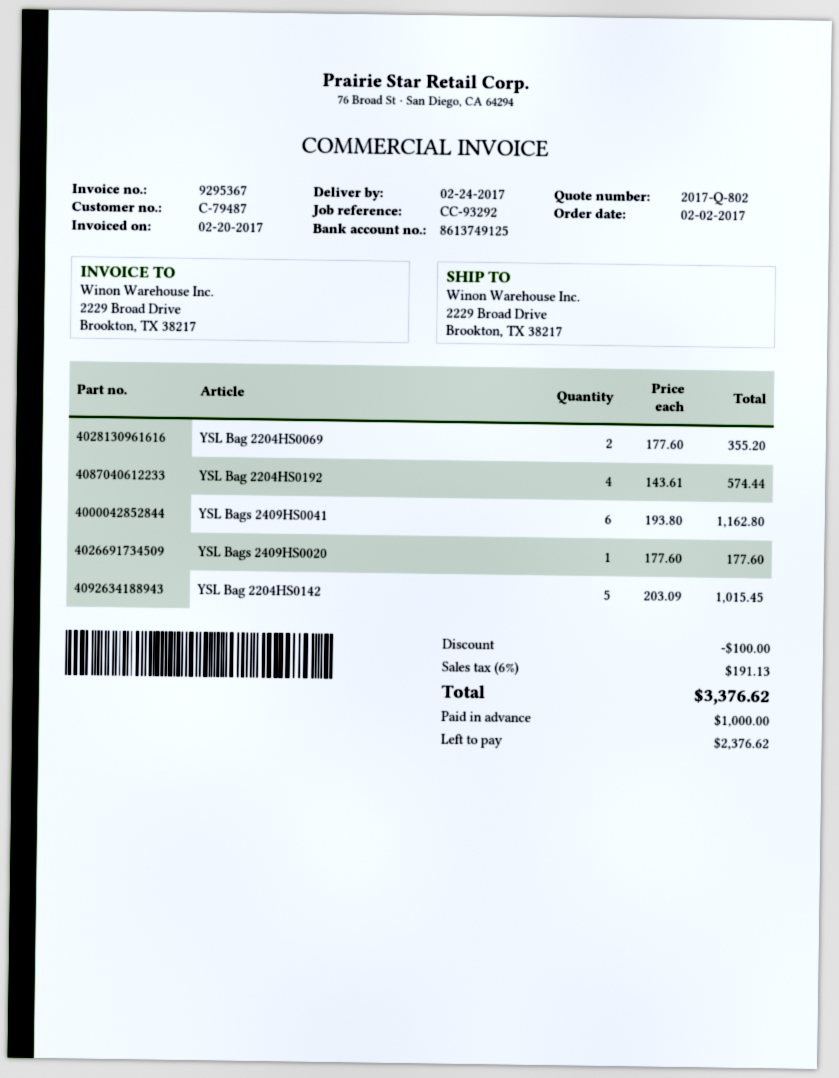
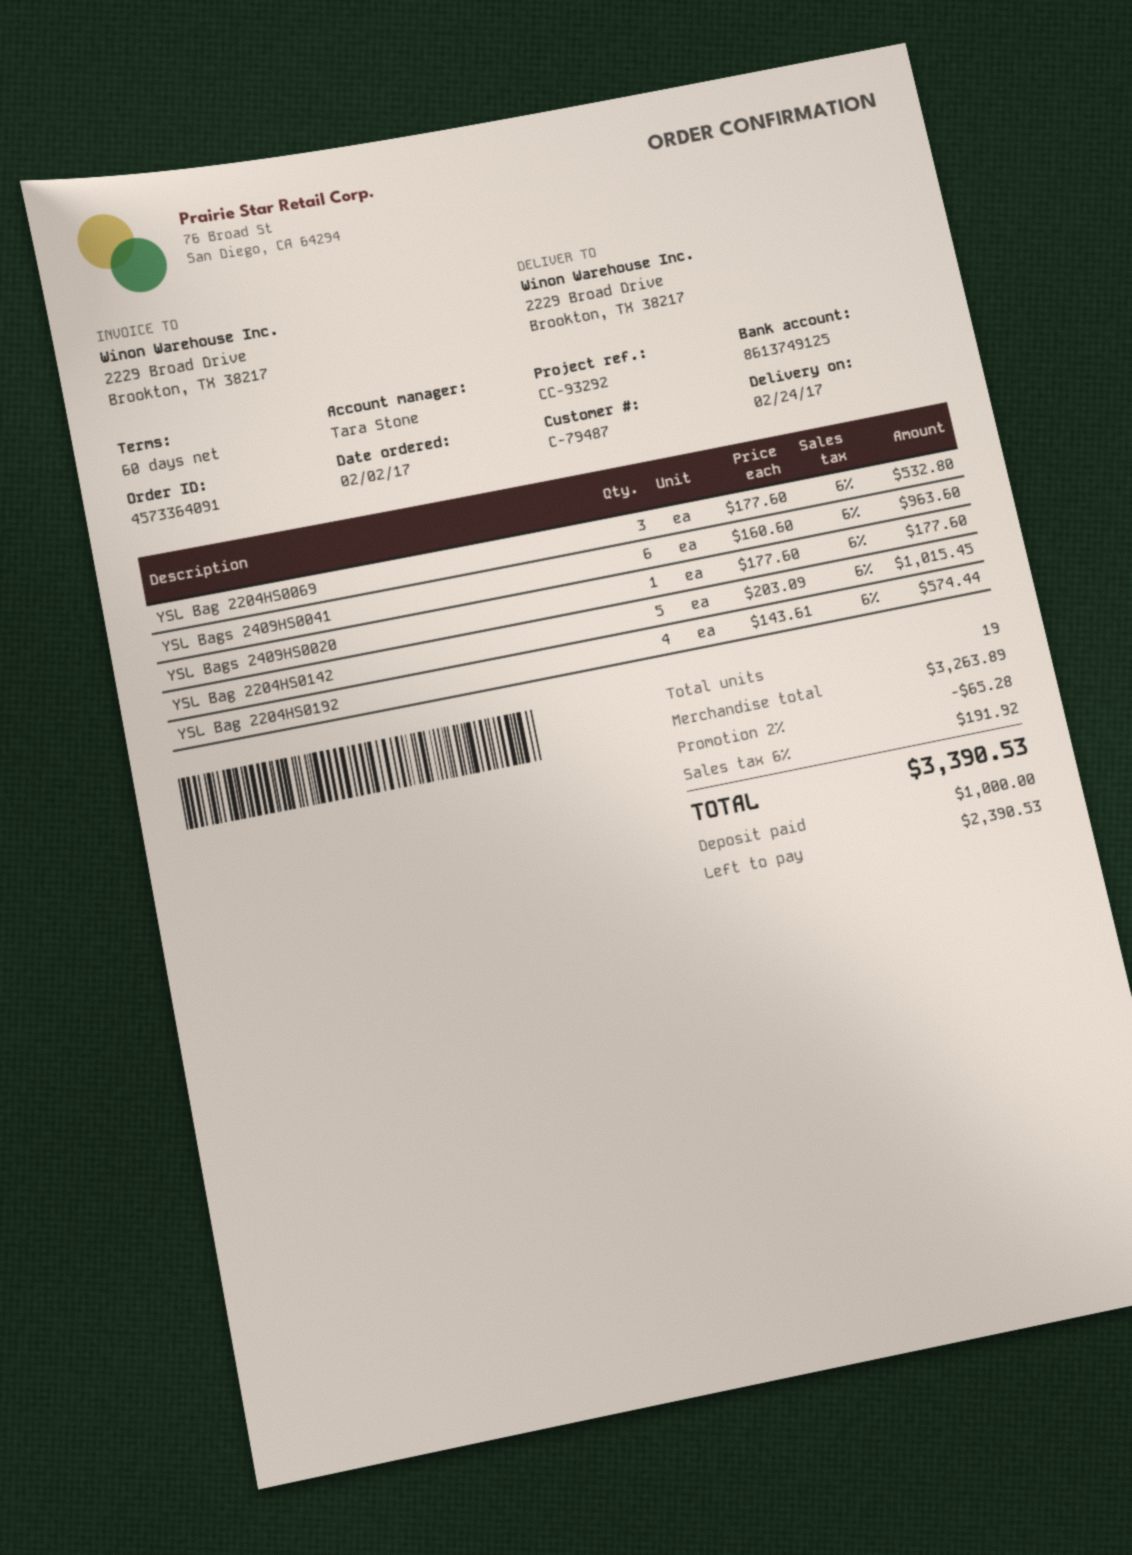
YSL Bag 2204HS0069: 2 x 177.60 = 355.20 -> 3 x 177.60 = 532.80
YSL Bags 2409HS0041: 6 x 193.80 = 1162.80 -> 6 x 160.60 = 963.60
discount: 100.00 -> 65.28
tax: 6% = 191.13 -> 6% = 191.92
total: 3376.62 -> 3390.53
balance: 2376.62 -> 2390.53

